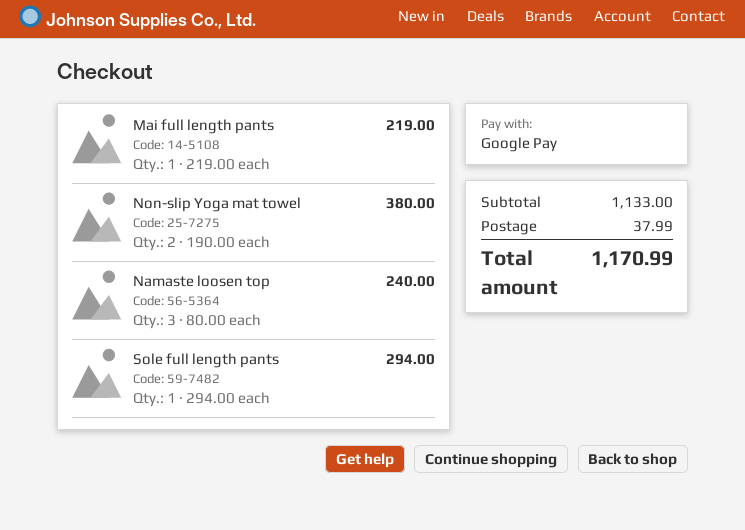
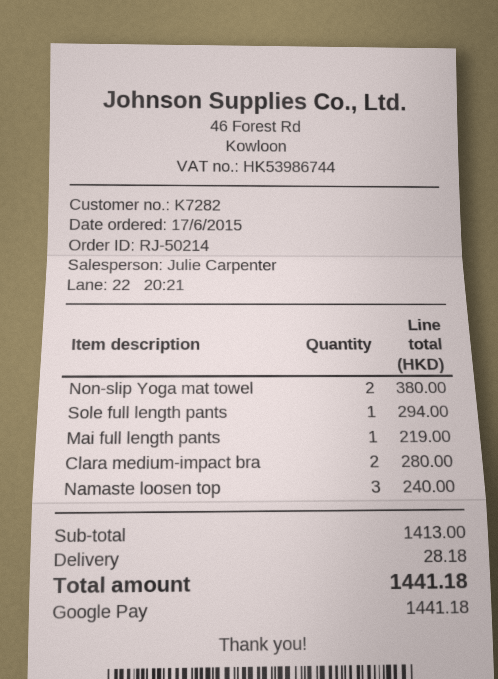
Clara medium-impact bra: none -> 2 for 280.00
subtotal: 1133.00 -> 1413.00
shipping: 37.99 -> 28.18
total: 1170.99 -> 1441.18

